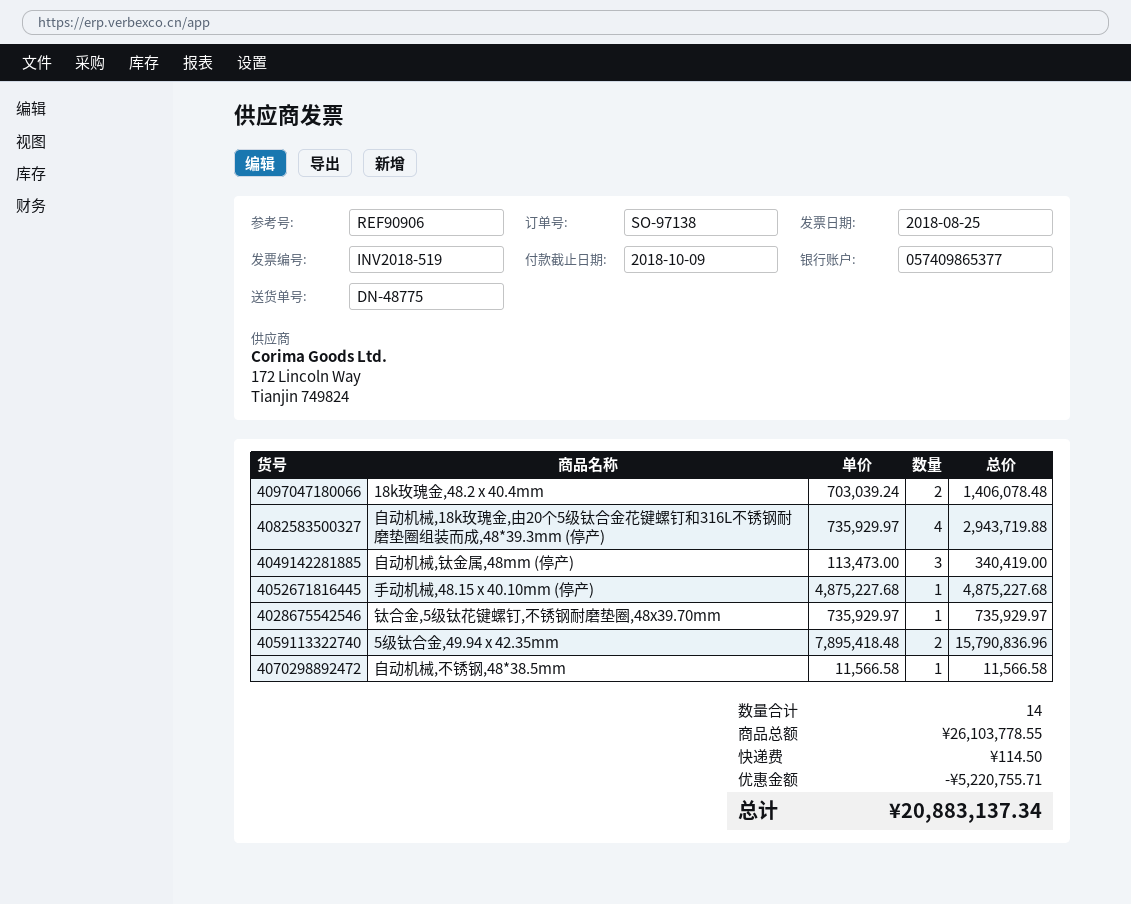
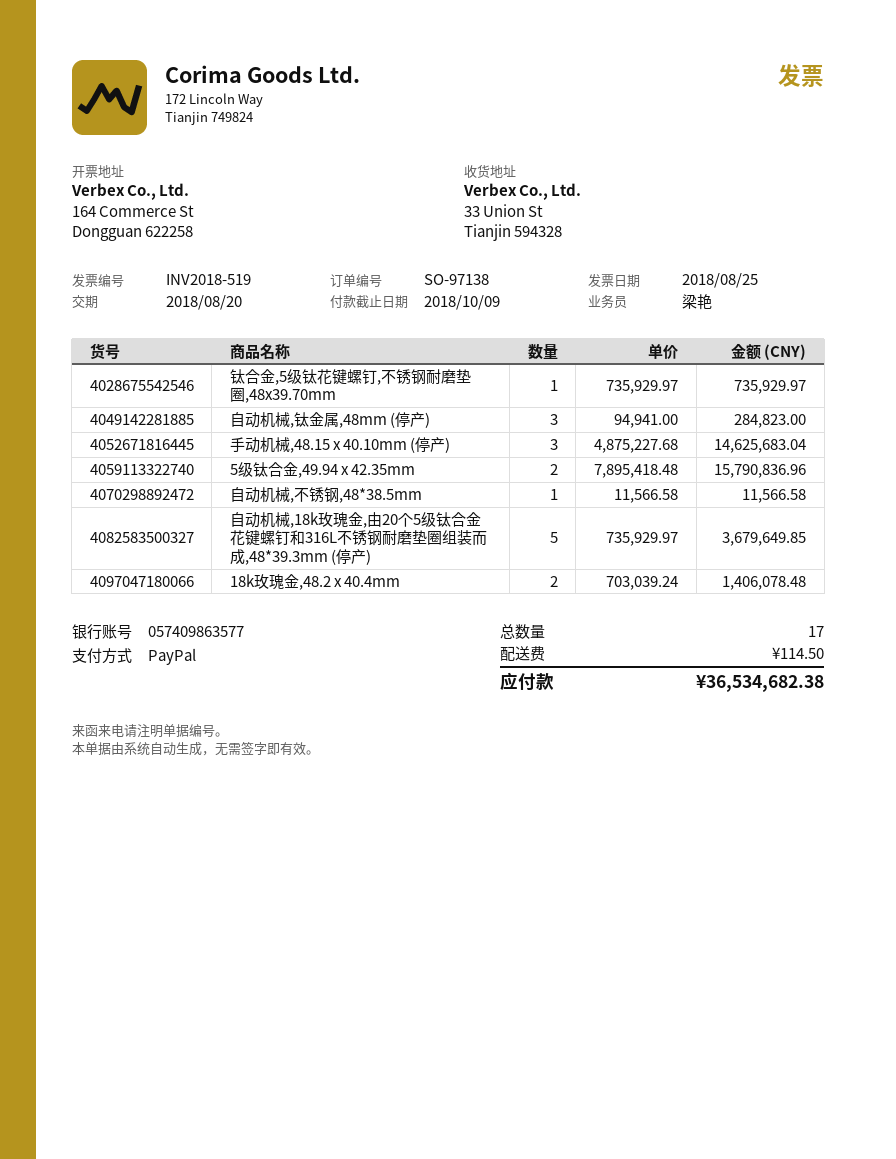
bank account: 057409865377 -> 057409863577
自动机械,18k玫瑰金,由20个5级钛合金花键螺钉和316L不锈钢耐磨垫圈组装而成,48*39.3mm (停产): 4 x 735929.97 = 2943719.88 -> 5 x 735929.97 = 3679649.85
自动机械,钛金属,48mm (停产): 3 x 113473.00 = 340419.00 -> 3 x 94941.00 = 284823.00
手动机械,48.15 x 40.10mm (停产): 1 x 4875227.68 = 4875227.68 -> 3 x 4875227.68 = 14625683.04
total quantity: 14 -> 17
discount: 5220755.71 -> none
total: 20883137.34 -> 36534682.38

